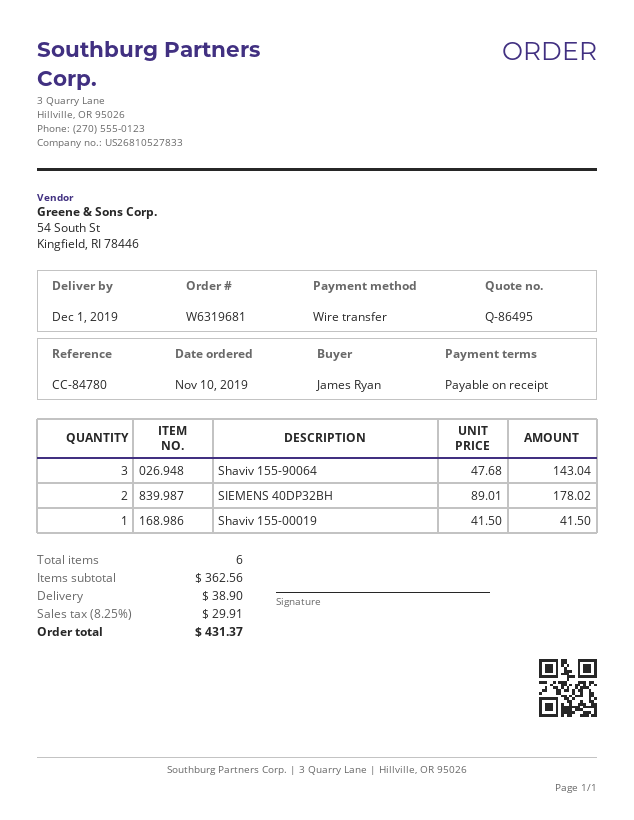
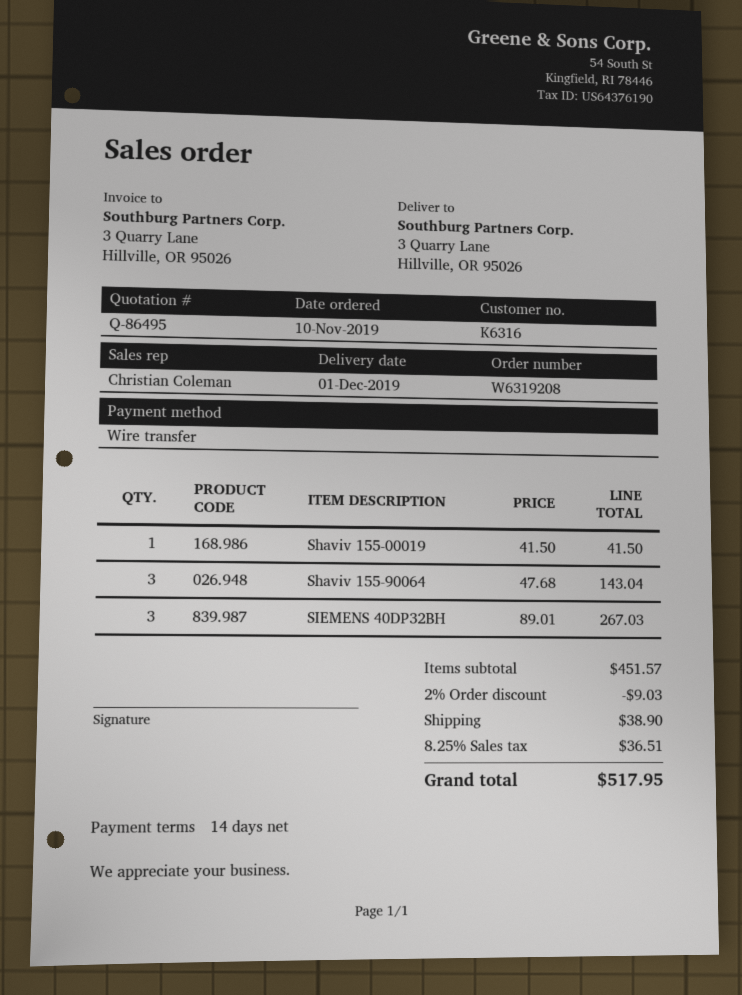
order number: W6319681 -> W6319208
payment terms: on receipt -> 14 days
SIEMENS 40DP32BH: 2 x 89.01 = 178.02 -> 3 x 89.01 = 267.03
subtotal: 362.56 -> 451.57
discount: none -> 2% = 9.03
tax: 8.25% = 29.91 -> 8.25% = 36.51
total: 431.37 -> 517.95

